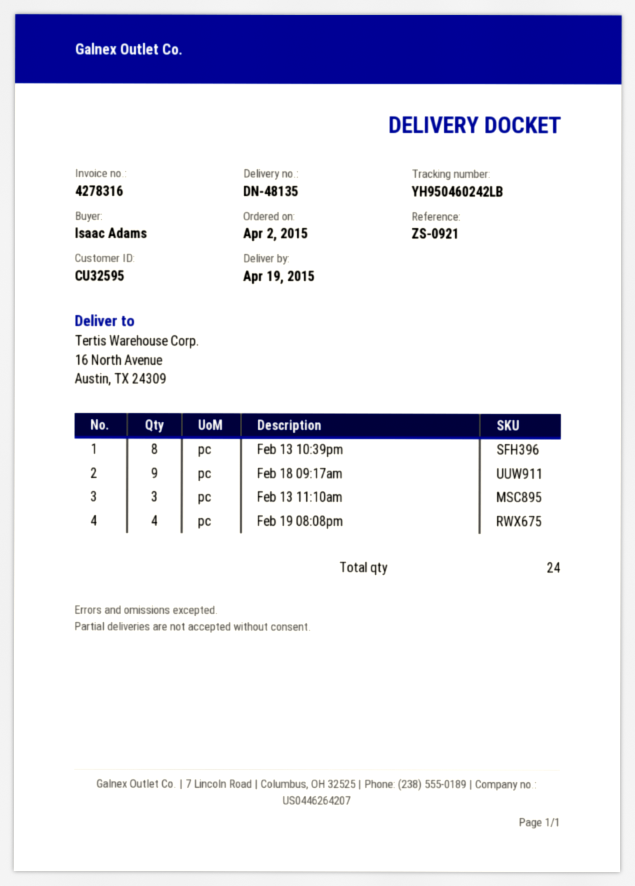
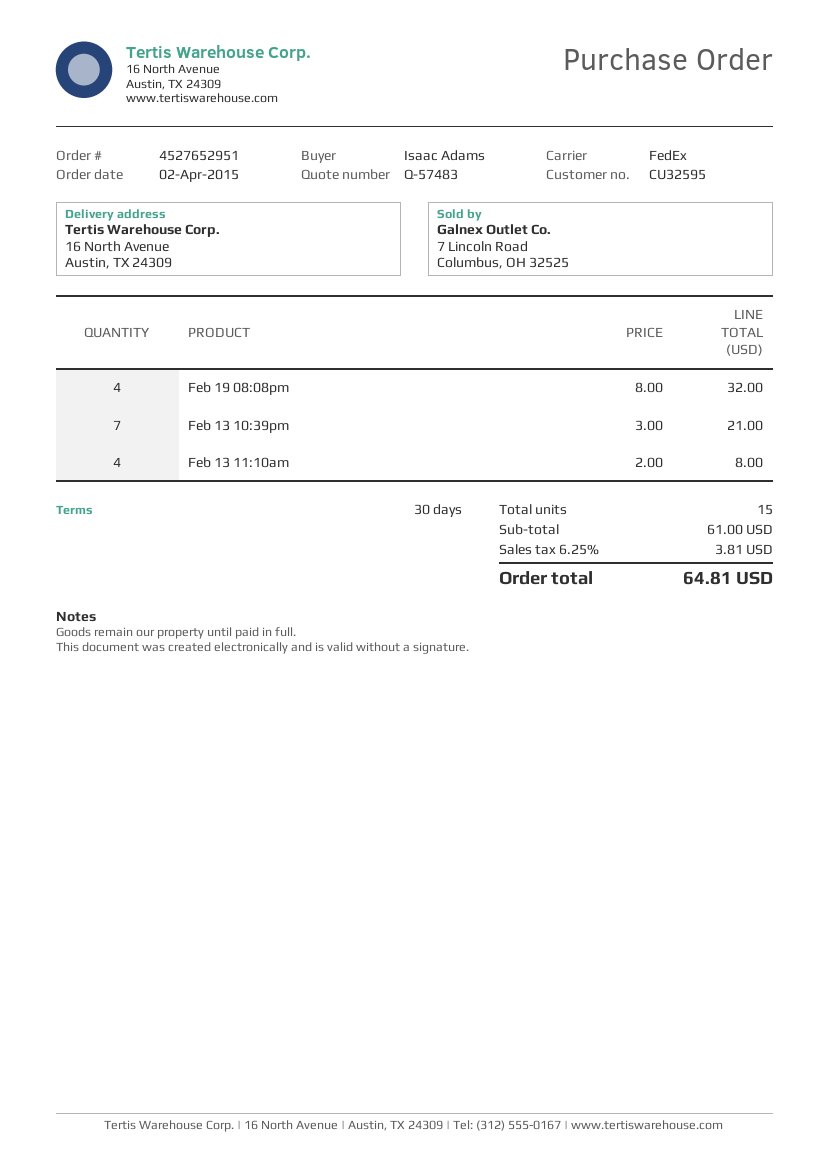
Feb 13 10:39pm: 8 -> 7
Feb 18 09:17am: 9 -> none
Feb 13 11:10am: 3 -> 4
total quantity: 24 -> 15

